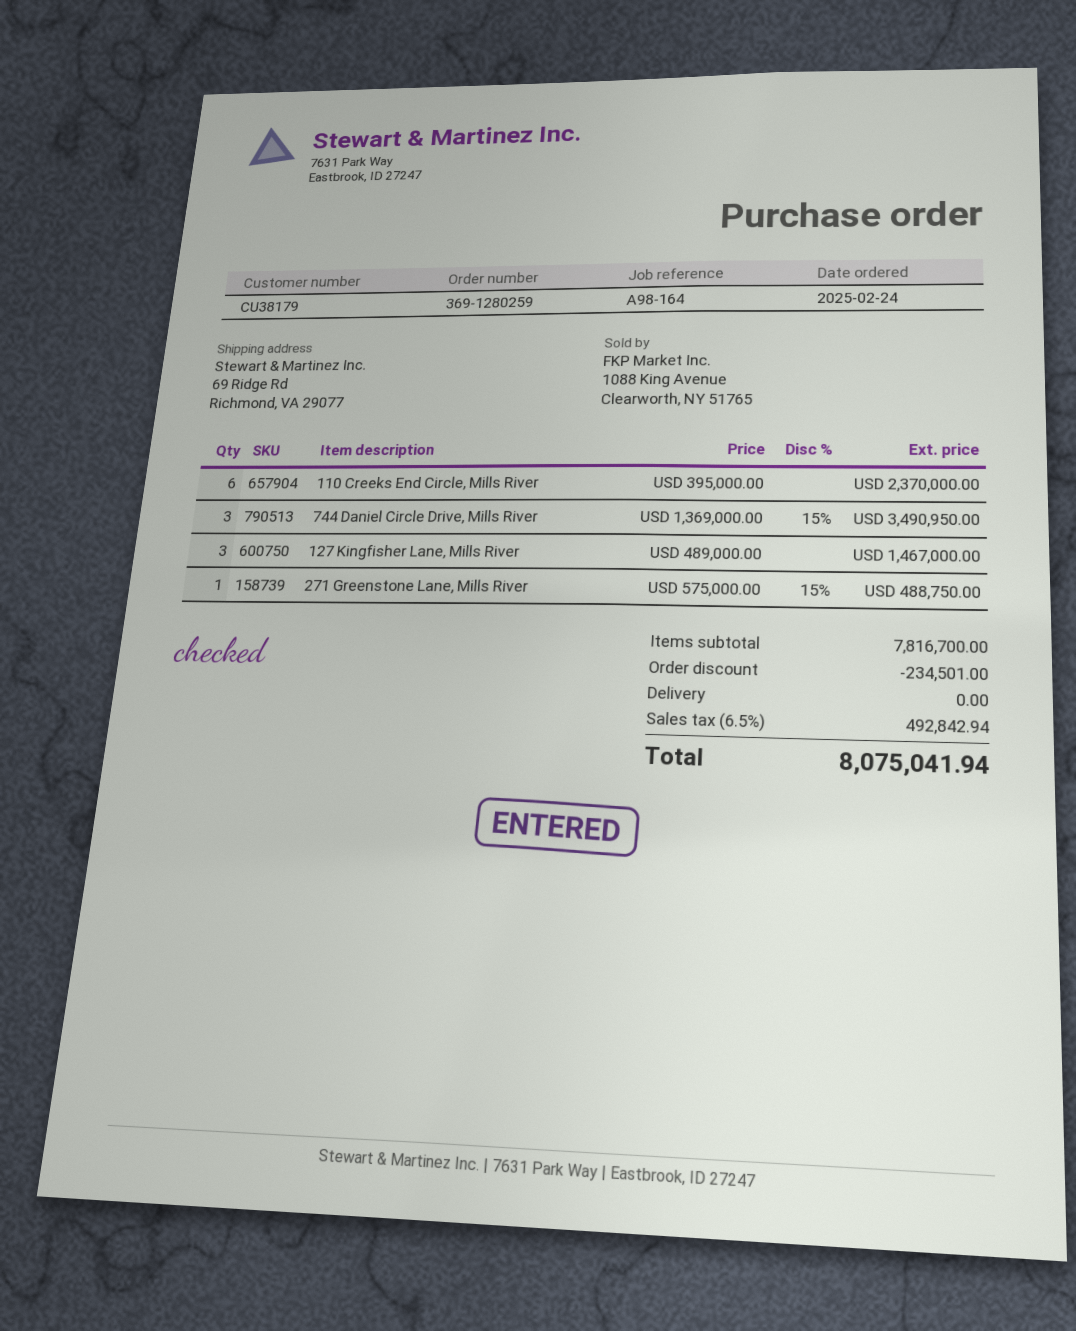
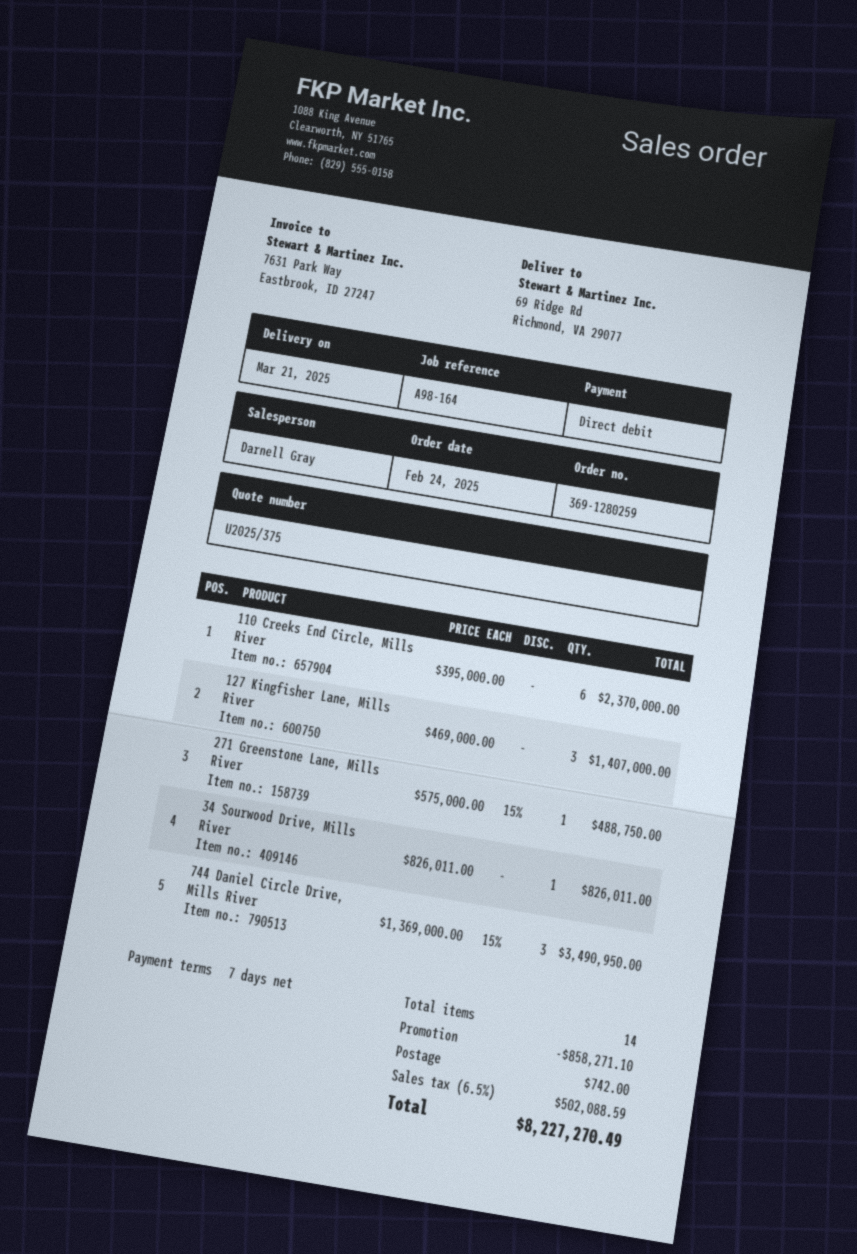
127 Kingfisher Lane, Mills River: 3 x 489000.00 = 1467000.00 -> 3 x 469000.00 = 1407000.00
34 Sourwood Drive, Mills River: none -> 1 x 826011.00 = 826011.00
discount: 234501.00 -> 858271.10
shipping: 0.00 -> 742.00
tax: 6.5% = 492842.94 -> 6.5% = 502088.59
total: 8075041.94 -> 8227270.49

